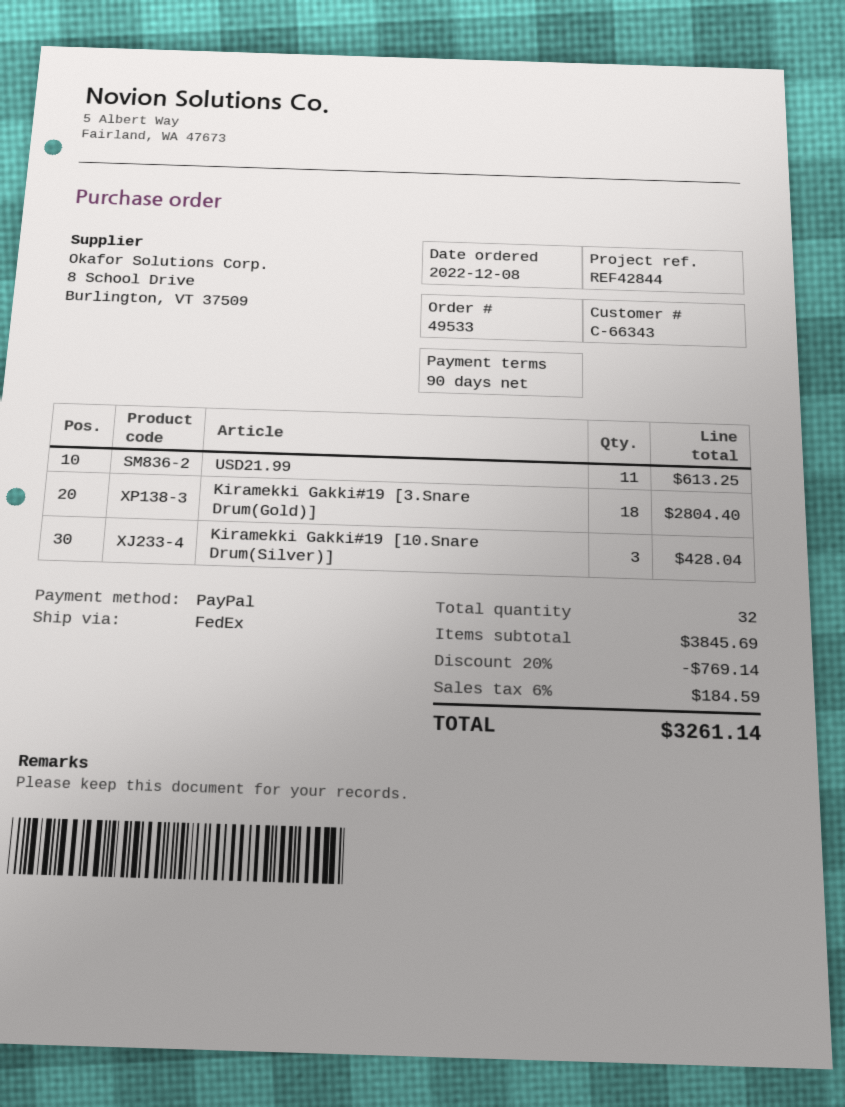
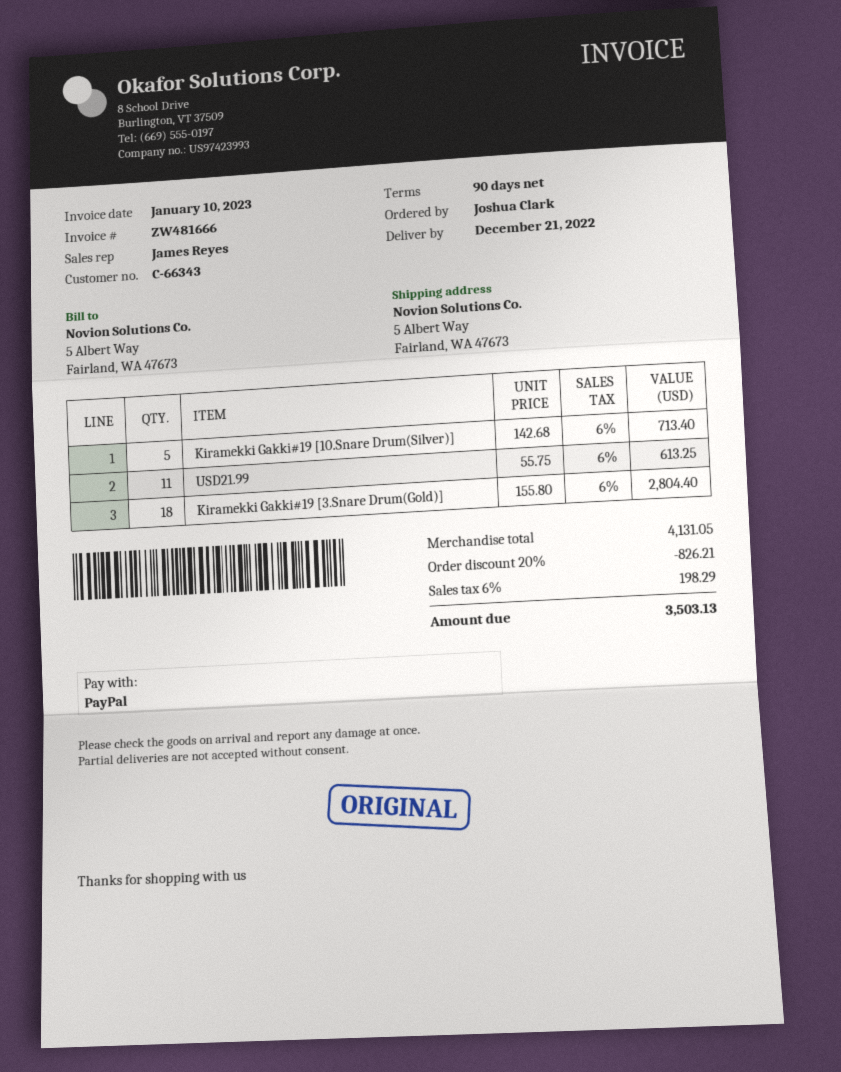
Kiramekki Gakki#19 [10.Snare Drum(Silver)]: 3 for 428.04 -> 5 for 713.40
subtotal: 3845.69 -> 4131.05
discount: 20% = 769.14 -> 20% = 826.21
tax: 6% = 184.59 -> 6% = 198.29
total: 3261.14 -> 3503.13

